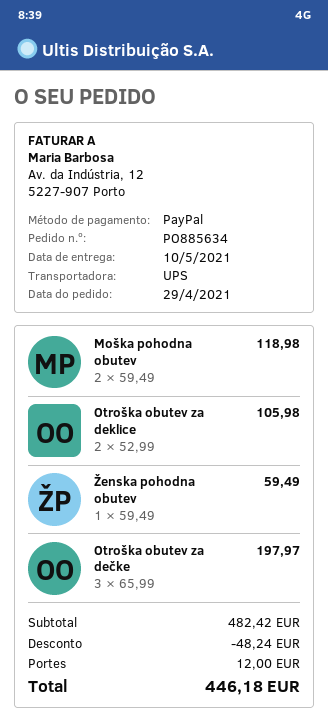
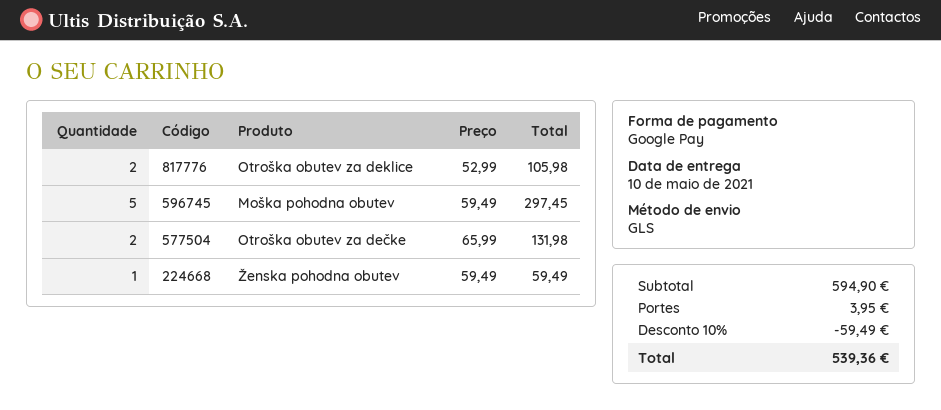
payment method: PayPal -> Google Pay
shipping method: UPS -> GLS
Moška pohodna obutev: 2 x 59.49 = 118.98 -> 5 x 59.49 = 297.45
Otroška obutev za dečke: 3 x 65.99 = 197.97 -> 2 x 65.99 = 131.98
subtotal: 482.42 -> 594.90
discount: 48.24 -> 59.49
shipping: 12.00 -> 3.95
total: 446.18 -> 539.36

